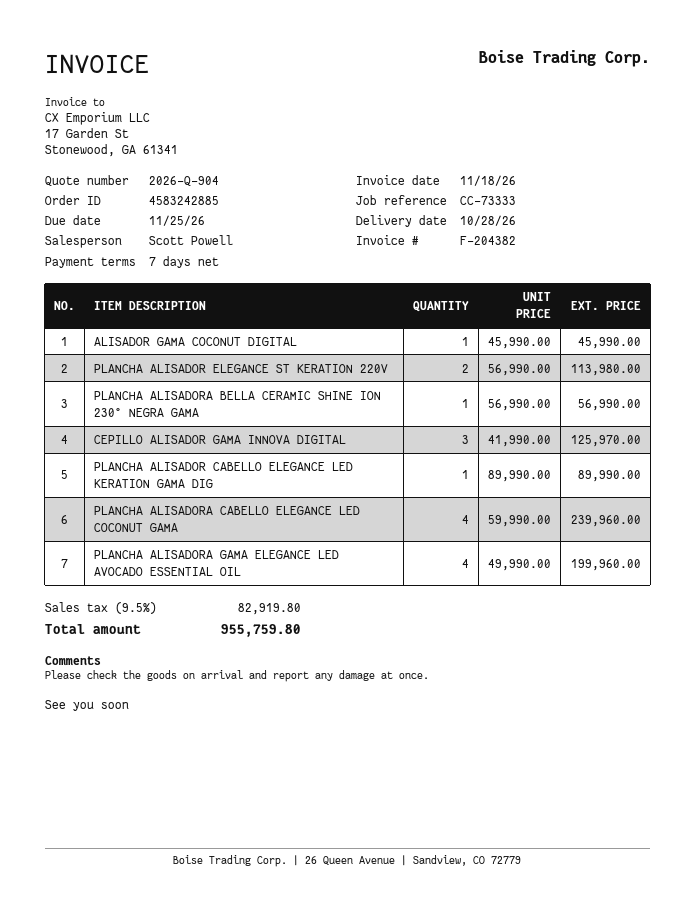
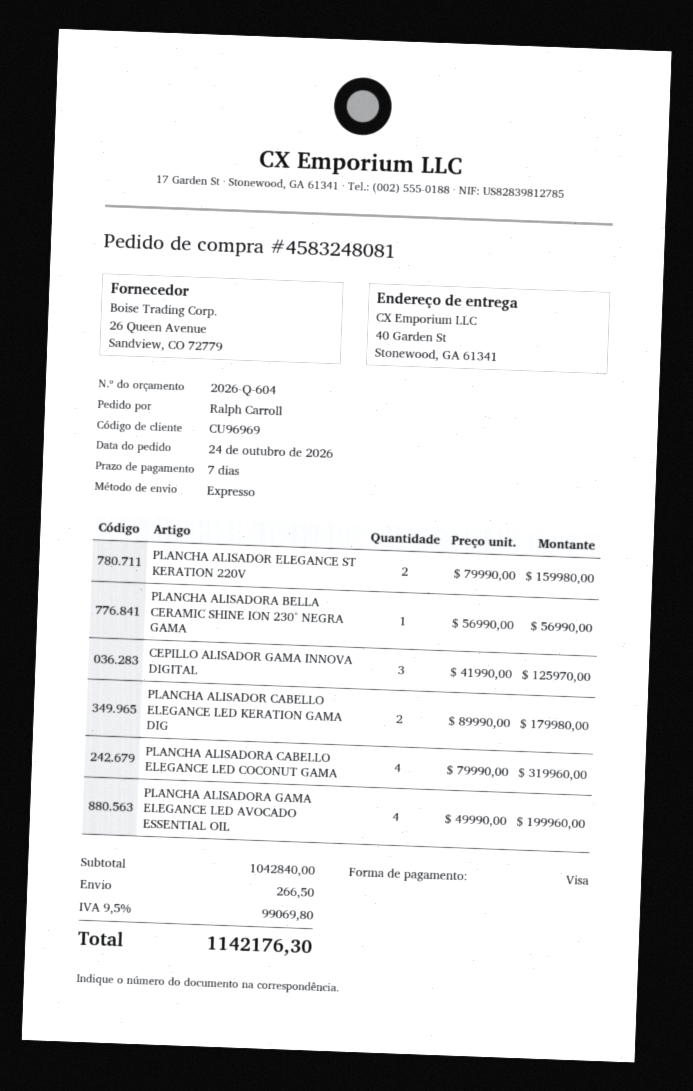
quote number: 2026-Q-904 -> 2026-Q-604
order number: 4583242885 -> 4583248081
ALISADOR GAMA COCONUT DIGITAL: 1 x 45990.00 = 45990.00 -> none
PLANCHA ALISADOR ELEGANCE ST KERATION 220V: 2 x 56990.00 = 113980.00 -> 2 x 79990.00 = 159980.00
PLANCHA ALISADOR CABELLO ELEGANCE LED KERATION GAMA DIG: 1 x 89990.00 = 89990.00 -> 2 x 89990.00 = 179980.00
PLANCHA ALISADORA CABELLO ELEGANCE LED COCONUT GAMA: 4 x 59990.00 = 239960.00 -> 4 x 79990.00 = 319960.00
shipping: none -> 266.50
tax: 9.5% = 82919.80 -> 9.5% = 99069.80
total: 955759.80 -> 1142176.30

